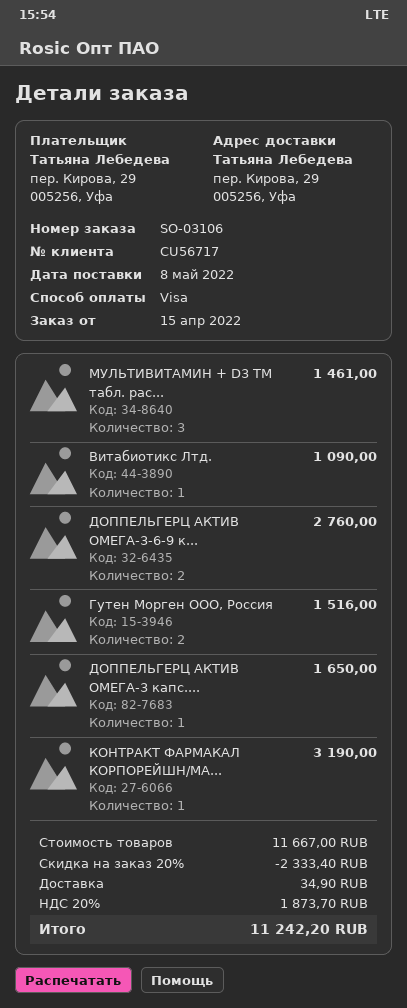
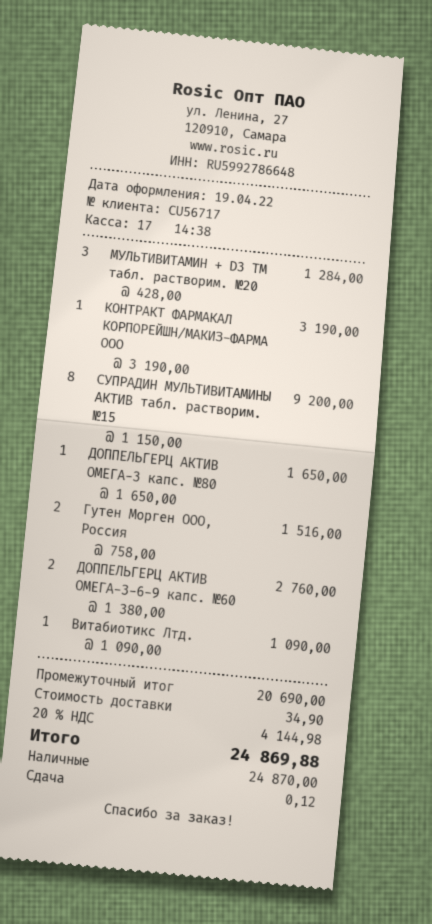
order date: 2022-04-15 -> 2022-04-19
payment method: Visa -> cash
МУЛЬТИВИТАМИН + D3 ТМ табл. рас...: 3 for 1461.00 -> 3 for 1284.00
СУПРАДИН МУЛЬТИВИТАМИНЫ АКТИВ табл. растворим. №15: none -> 8 for 9200.00
subtotal: 11667.00 -> 20690.00
discount: 20% = 2333.40 -> none
tax: 20% = 1873.70 -> 20% = 4144.98
total: 11242.20 -> 24869.88

